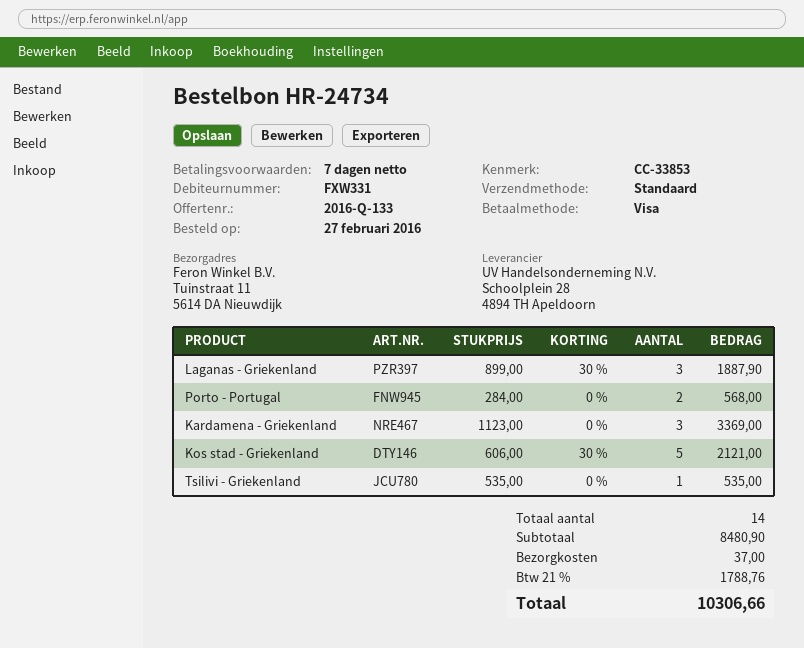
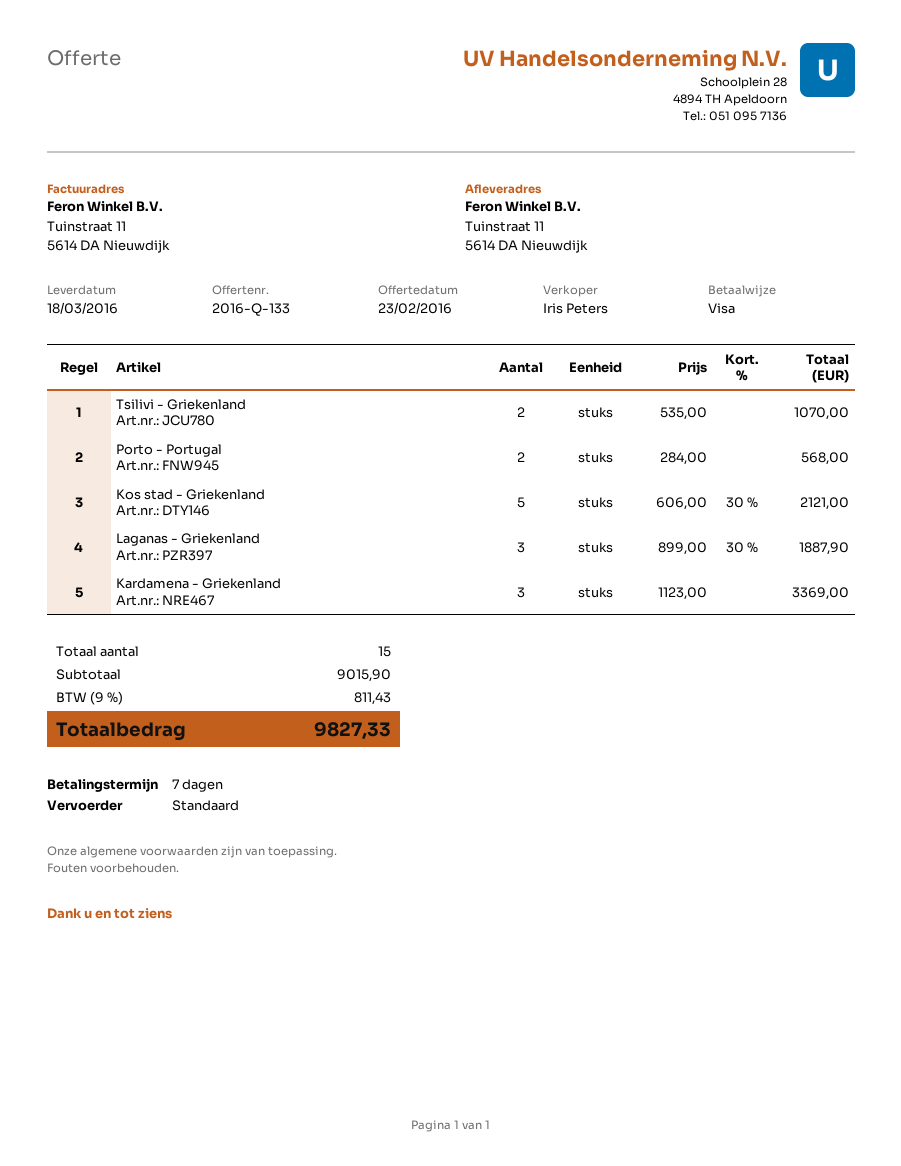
Tsilivi - Griekenland: 1 x 535.00 = 535.00 -> 2 x 535.00 = 1070.00
total quantity: 14 -> 15
subtotal: 8480.90 -> 9015.90
shipping: 37.00 -> none
tax: 21% = 1788.76 -> 9% = 811.43
total: 10306.66 -> 9827.33

